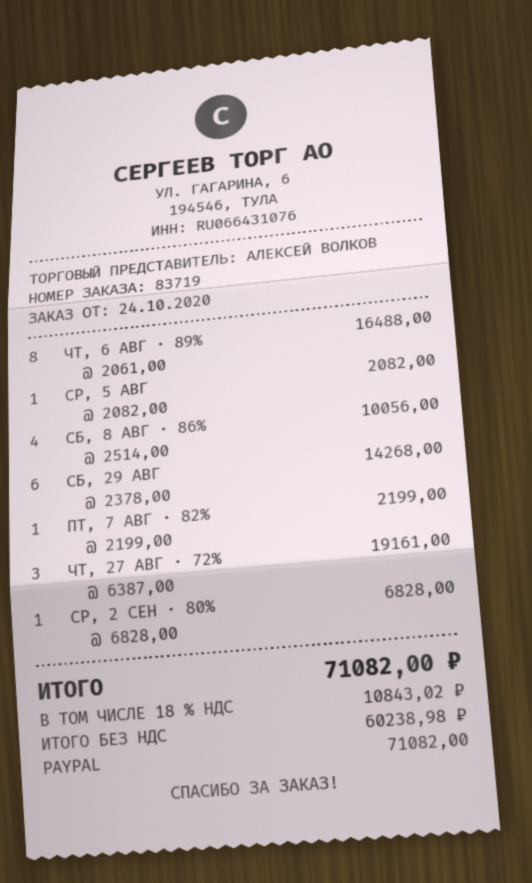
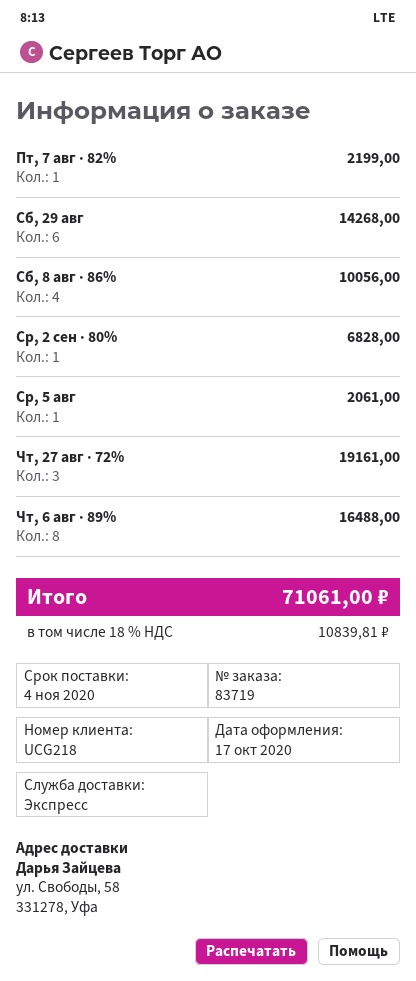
order date: 2020-10-24 -> 2020-10-17
СР, 5 АВГ: 1 for 2082.00 -> 1 for 2061.00
tax: 18% = 10843.02 -> 18% = 10839.81
total: 71082.00 -> 71061.00

